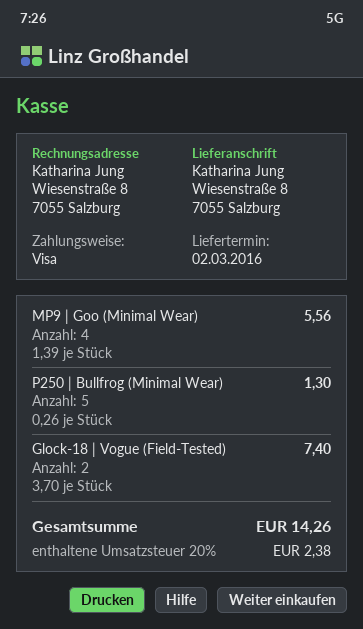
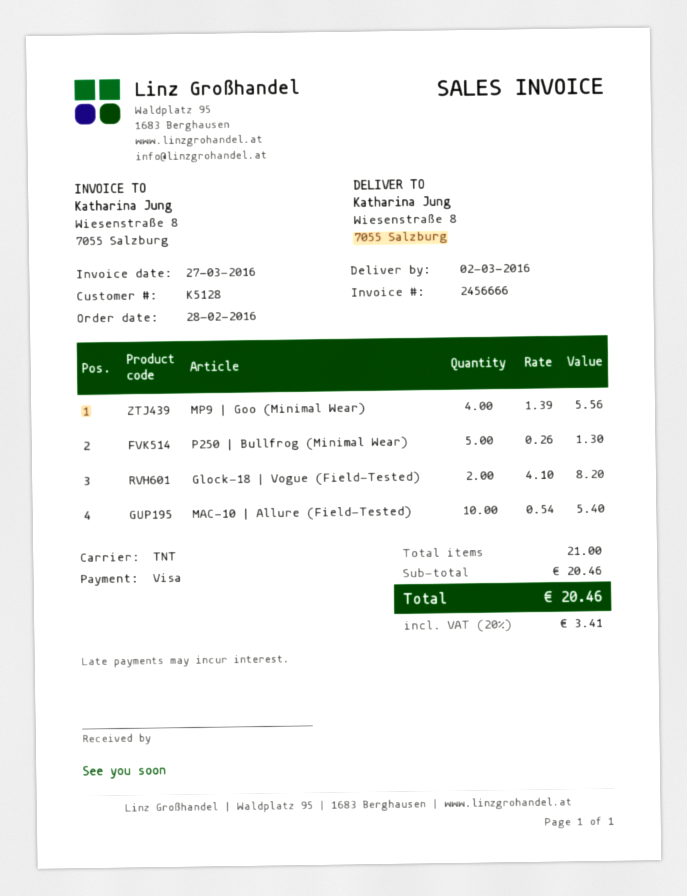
Glock-18 | Vogue (Field-Tested): 2 x 3.70 = 7.40 -> 2 x 4.10 = 8.20
MAC-10 | Allure (Field-Tested): none -> 10 x 0.54 = 5.40
tax: 20% = 2.38 -> 20% = 3.41
total: 14.26 -> 20.46

